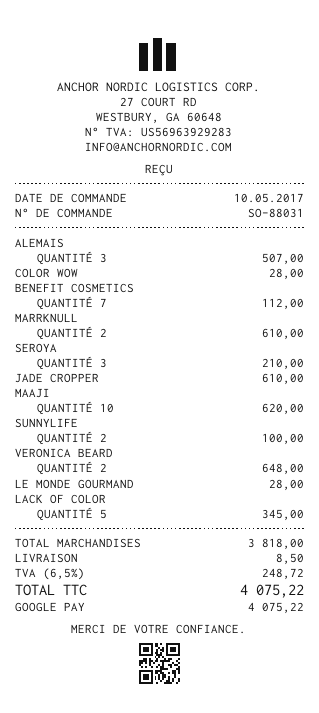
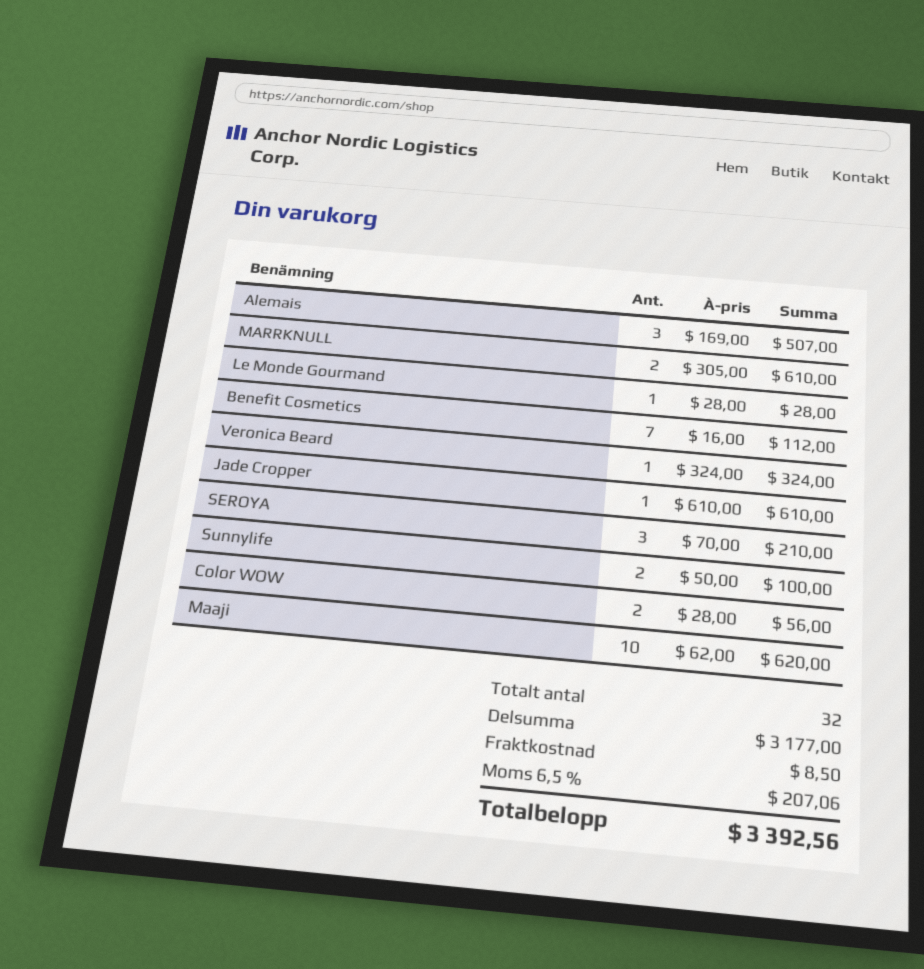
COLOR WOW: 1 for 28.00 -> 2 for 56.00
VERONICA BEARD: 2 for 648.00 -> 1 for 324.00
LACK OF COLOR: 5 for 345.00 -> none
subtotal: 3818.00 -> 3177.00
tax: 6.5% = 248.72 -> 6.5% = 207.06
total: 4075.22 -> 3392.56

